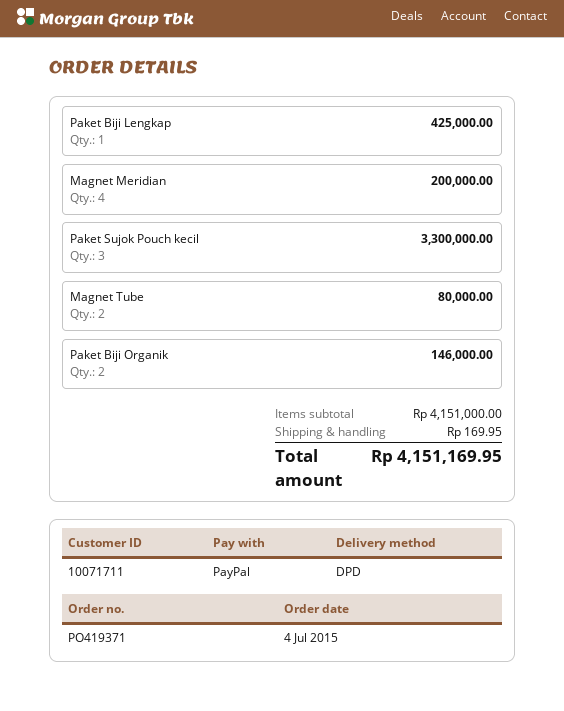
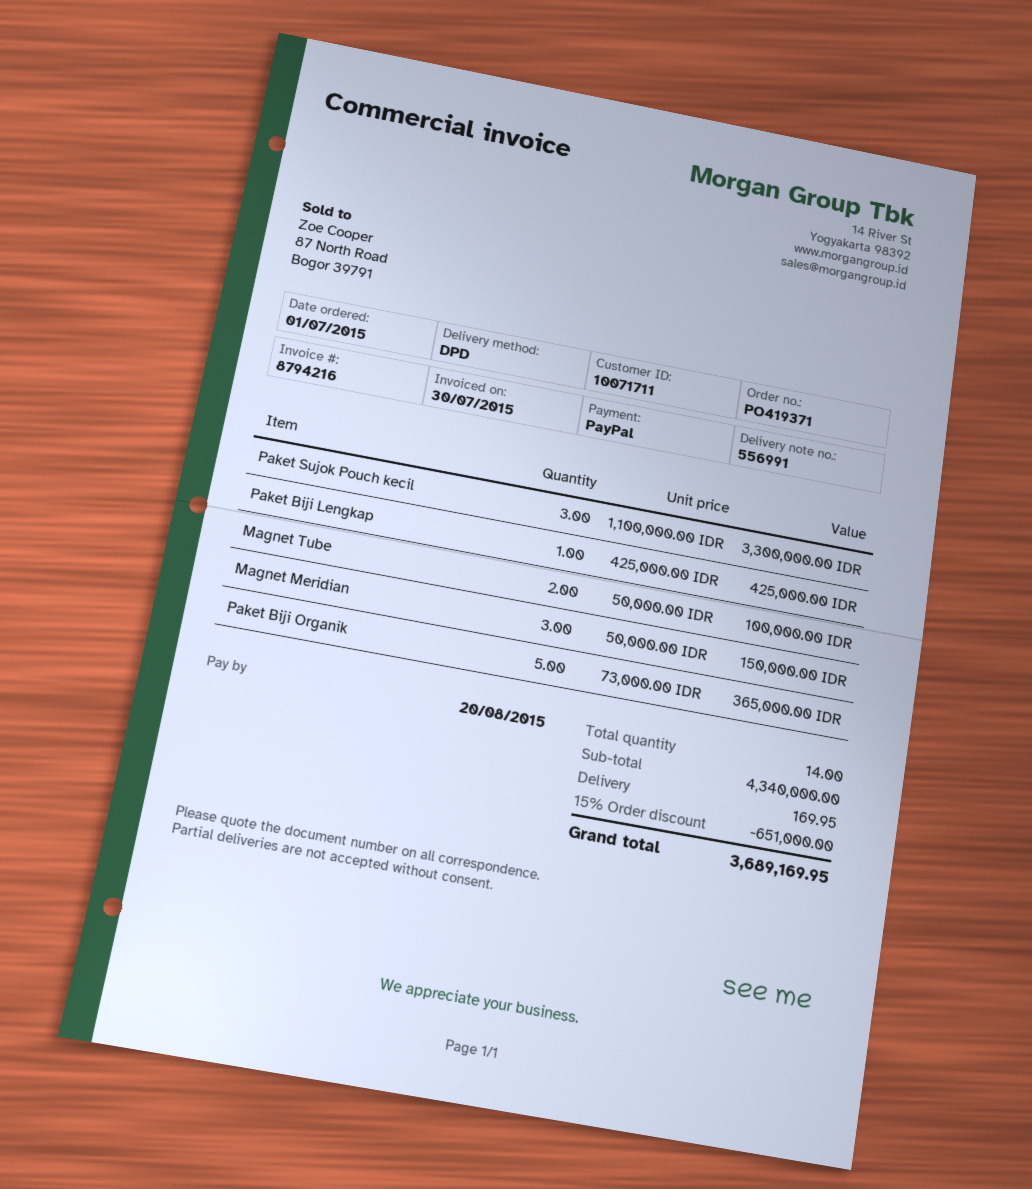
order date: 2015-07-04 -> 2015-07-01
Magnet Meridian: 4 for 200000.00 -> 3 for 150000.00
Magnet Tube: 2 for 80000.00 -> 2 for 100000.00
Paket Biji Organik: 2 for 146000.00 -> 5 for 365000.00
subtotal: 4151000.00 -> 4340000.00
discount: none -> 15% = 651000.00
total: 4151169.95 -> 3689169.95

